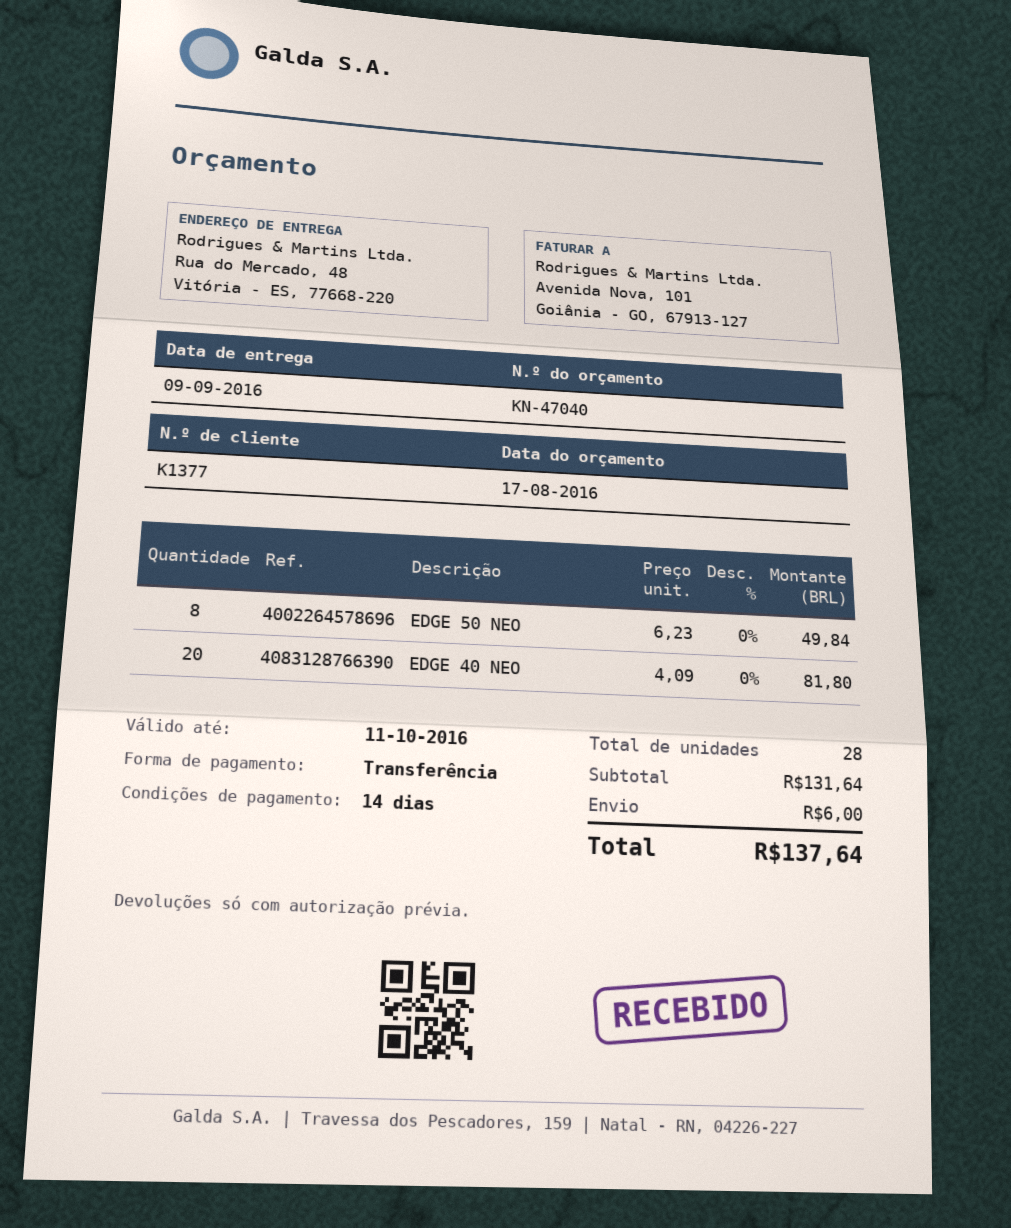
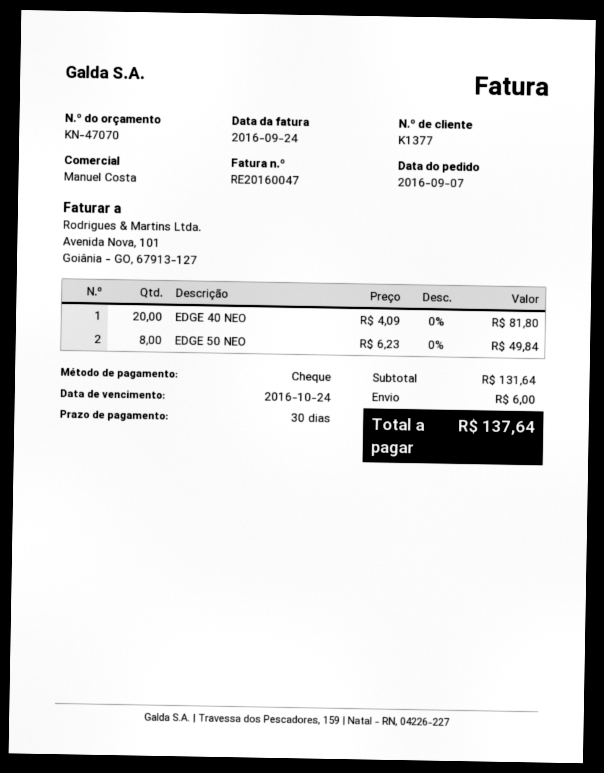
quote number: KN-47040 -> KN-47070
payment terms: 14 days -> 30 days
payment method: bank transfer -> cheque

